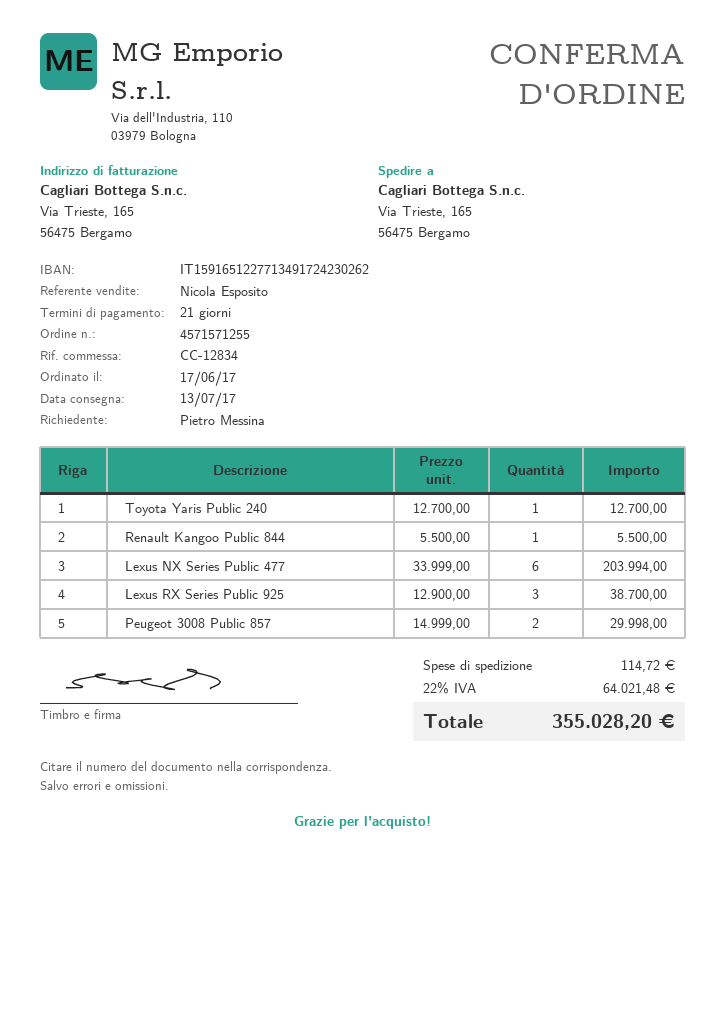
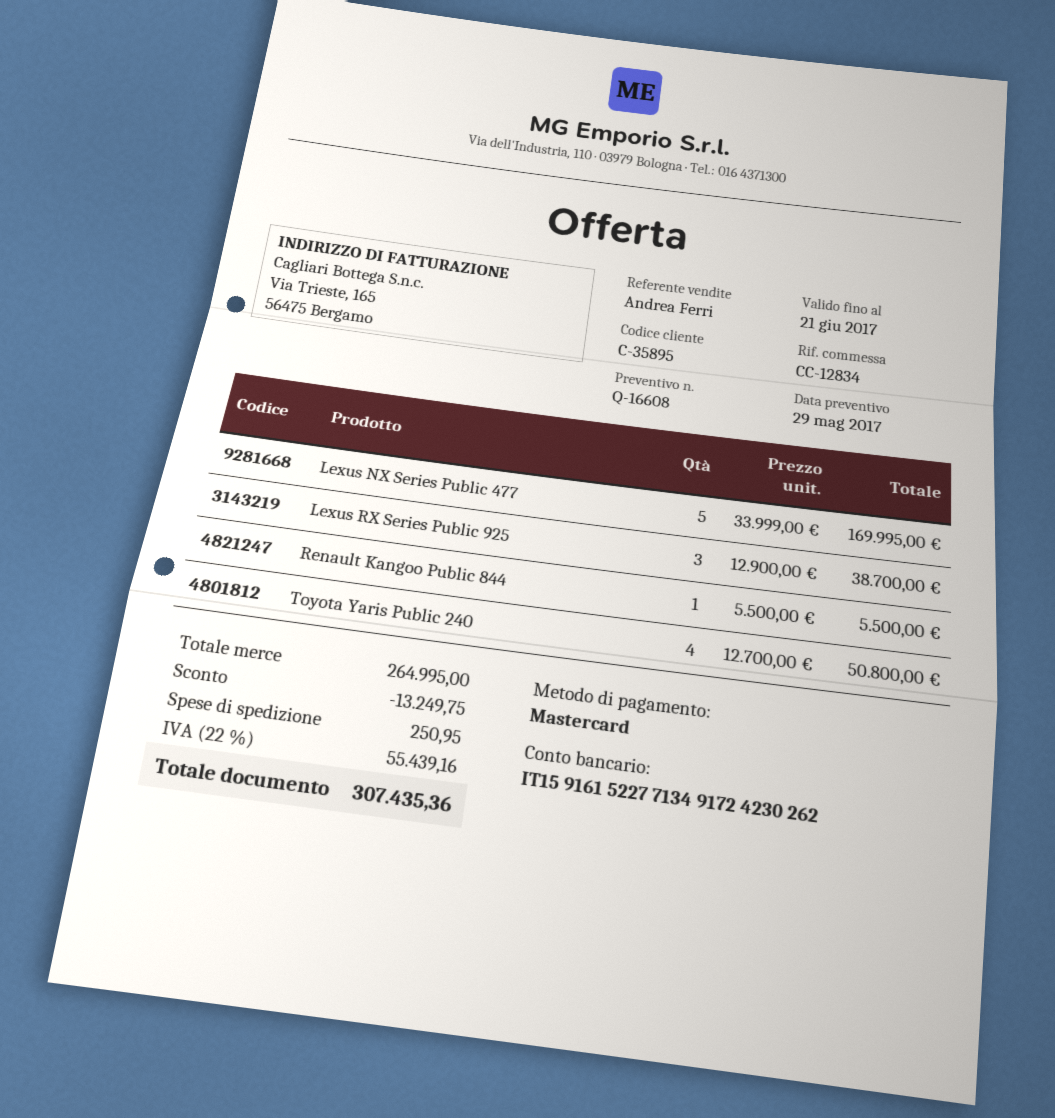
sales rep: Nicola Esposito -> Andrea Ferri
bank account: IT1591651227713491724230262 -> IT1591615227713491724230262
Toyota Yaris Public 240: 1 x 12700.00 = 12700.00 -> 4 x 12700.00 = 50800.00
Lexus NX Series Public 477: 6 x 33999.00 = 203994.00 -> 5 x 33999.00 = 169995.00
Peugeot 3008 Public 857: 2 x 14999.00 = 29998.00 -> none
discount: none -> 13249.75
shipping: 114.72 -> 250.95
tax: 22% = 64021.48 -> 22% = 55439.16
total: 355028.20 -> 307435.36

